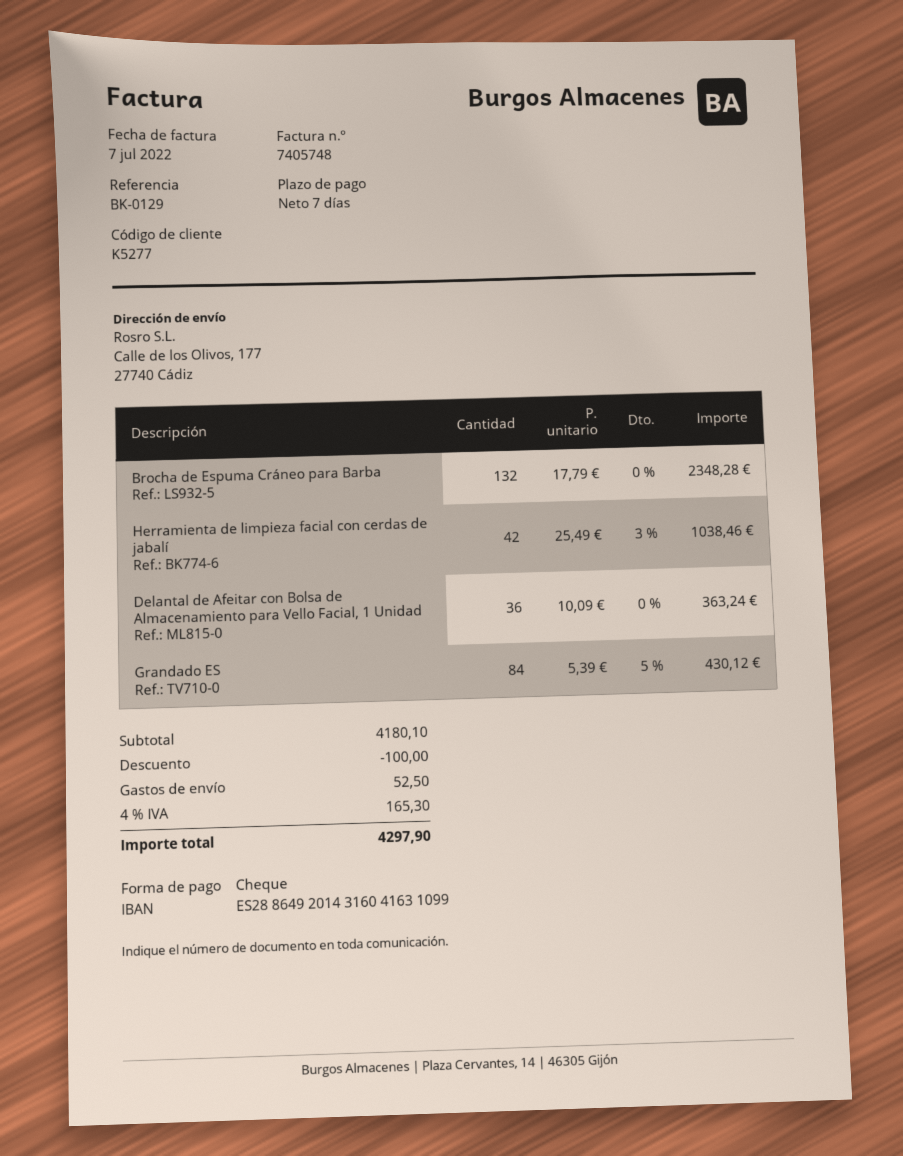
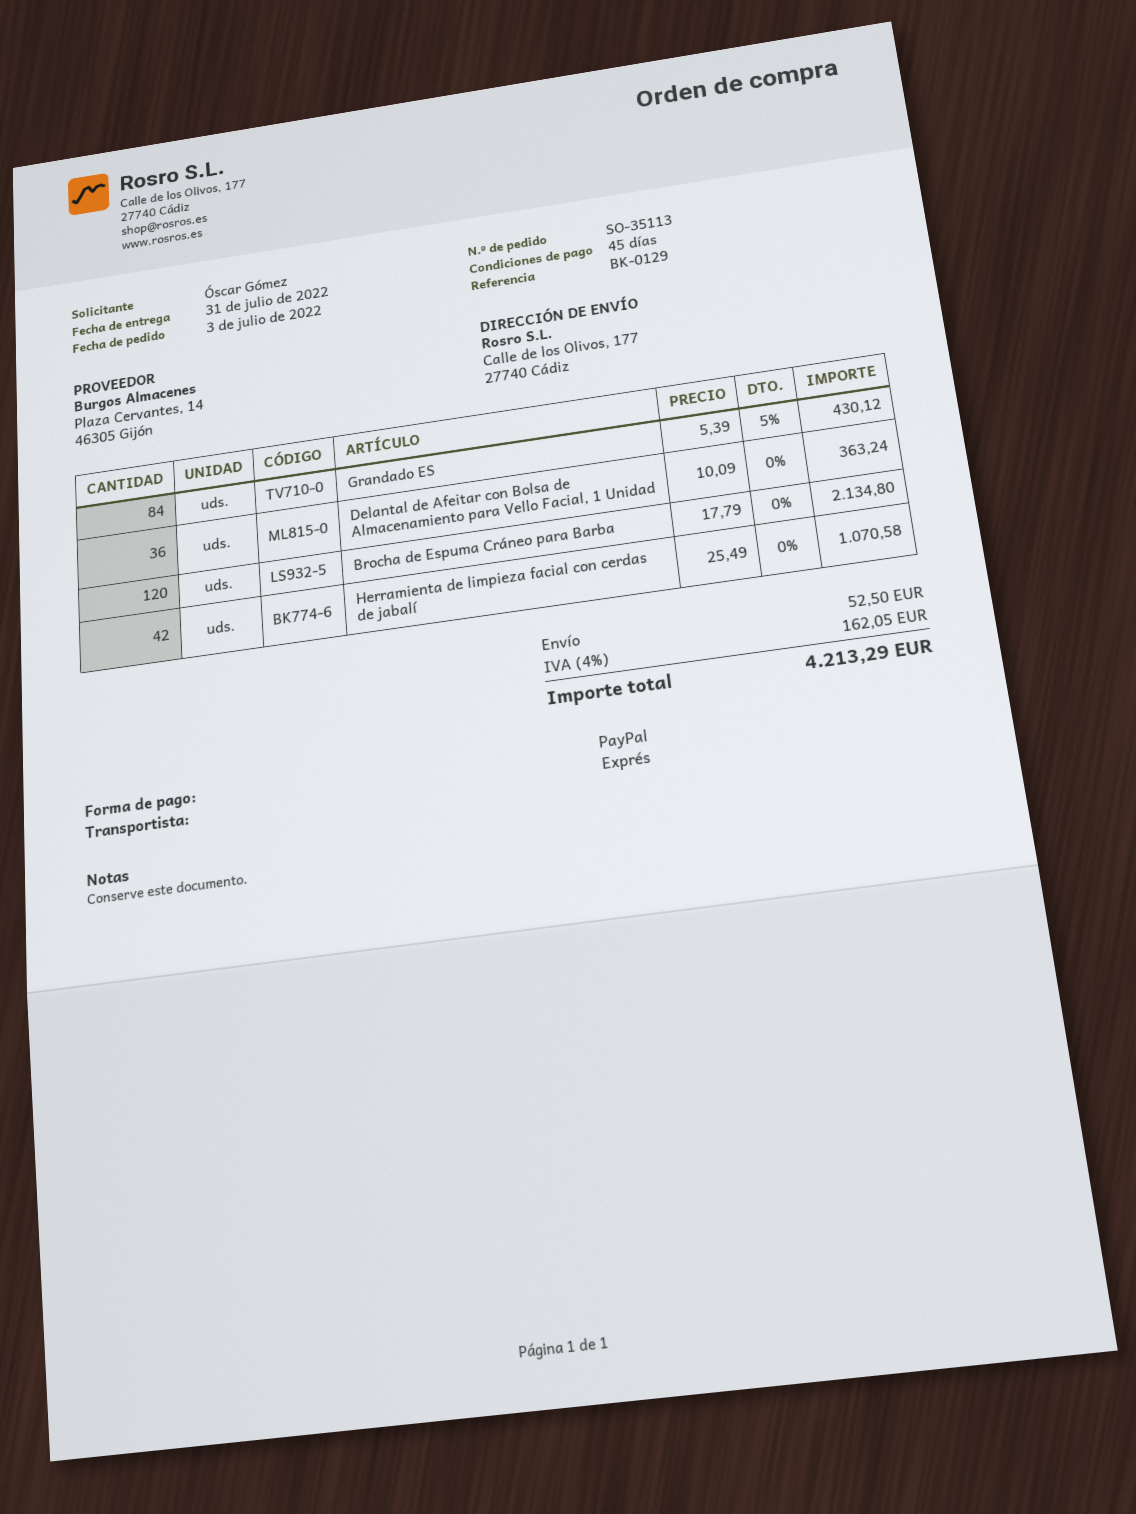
payment terms: 7 days -> 45 days
payment method: cheque -> PayPal
Brocha de Espuma Cráneo para Barba: 132 x 17.79 = 2348.28 -> 120 x 17.79 = 2134.80
Herramienta de limpieza facial con cerdas de jabalí: 42 x 25.49 - 3% = 1038.46 -> 42 x 25.49 = 1070.58
discount: 100.00 -> none
tax: 4% = 165.30 -> 4% = 162.05
total: 4297.90 -> 4213.29

